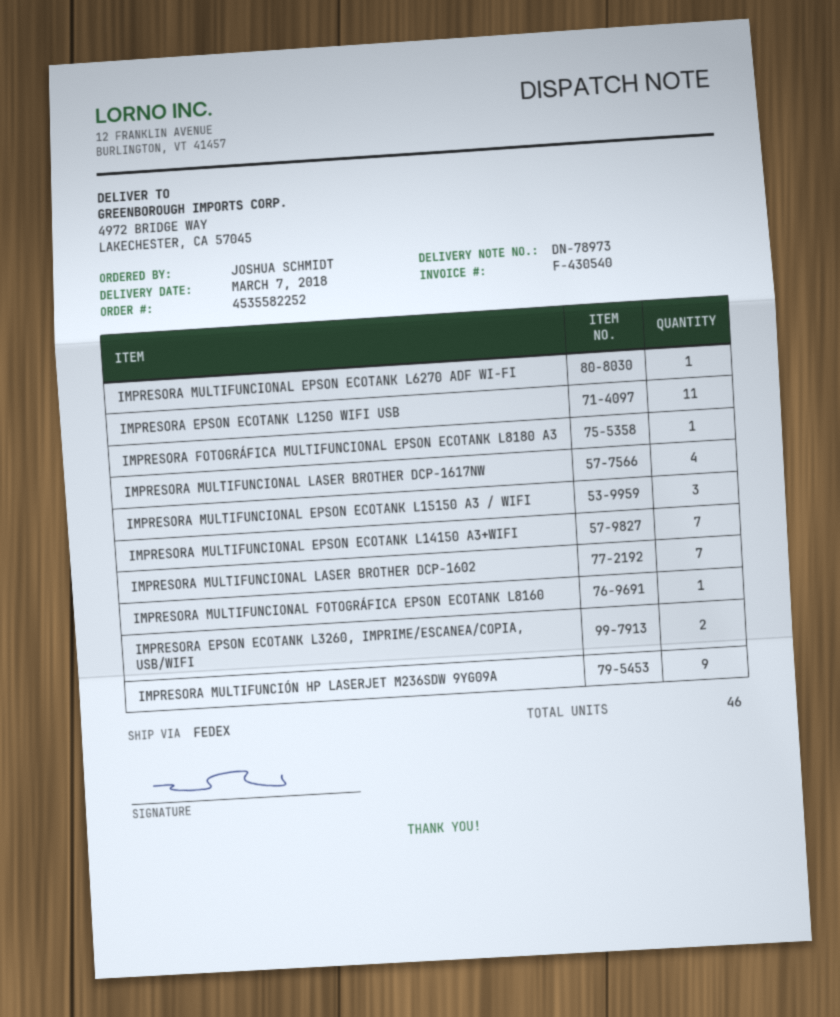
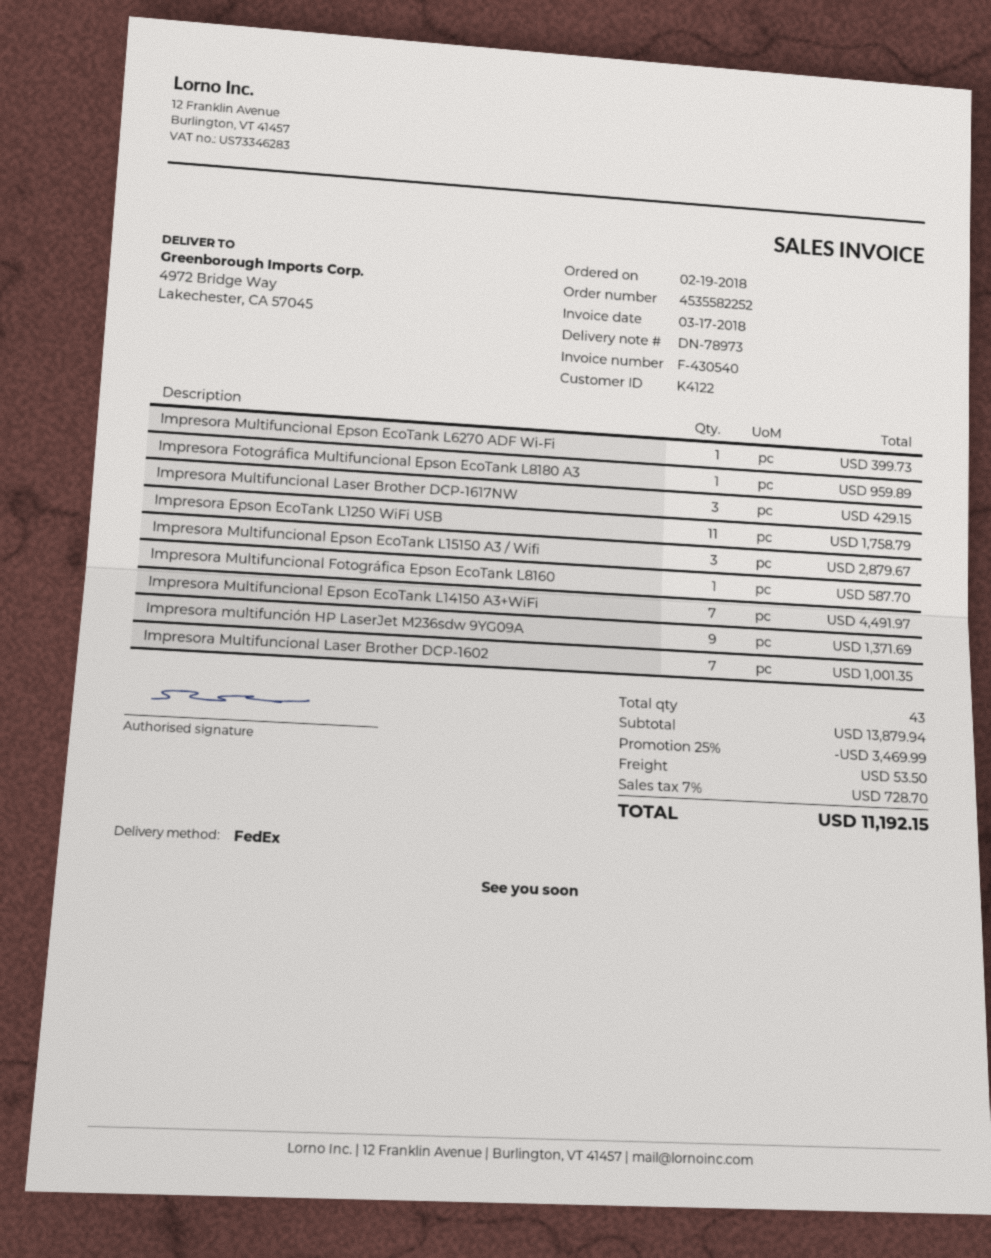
IMPRESORA MULTIFUNCIONAL LASER BROTHER DCP-1617NW: 4 -> 3
IMPRESORA EPSON ECOTANK L3260, IMPRIME/ESCANEA/COPIA, USB/WIFI: 2 -> none
total quantity: 46 -> 43

